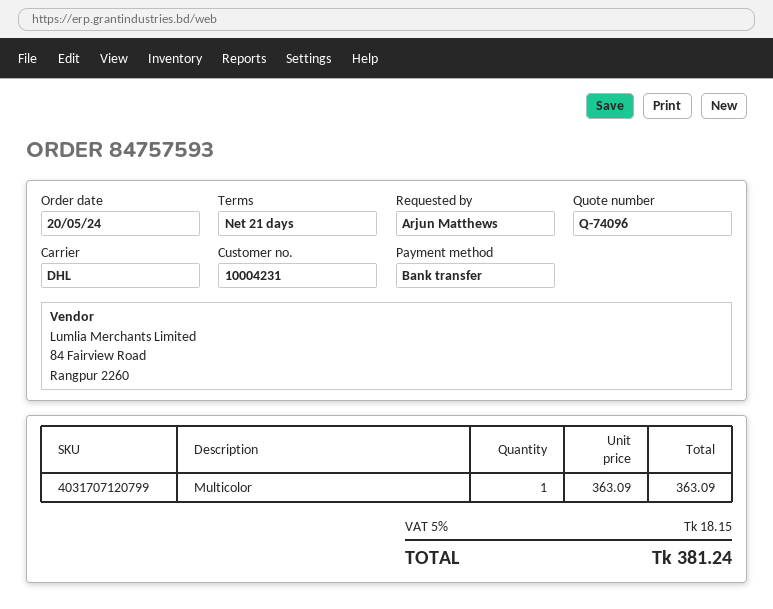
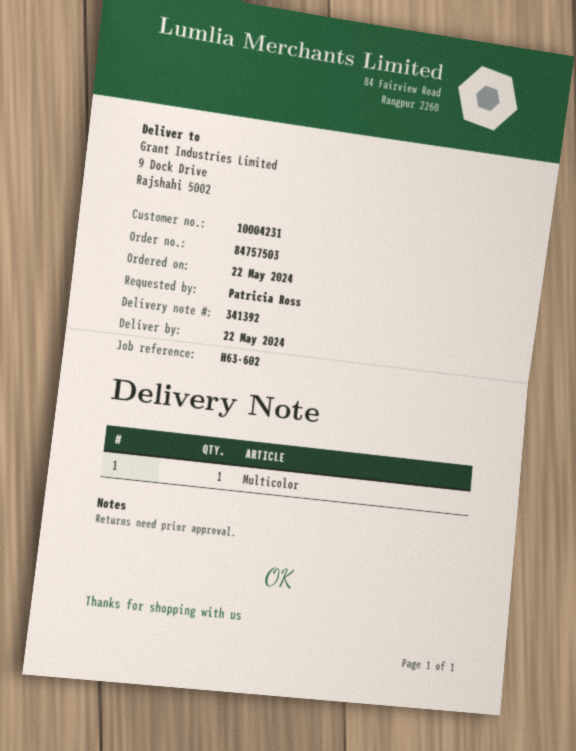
order number: 84757593 -> 84757503
order date: 2024-05-20 -> 2024-05-22
ordered by: Arjun Matthews -> Patricia Ross

